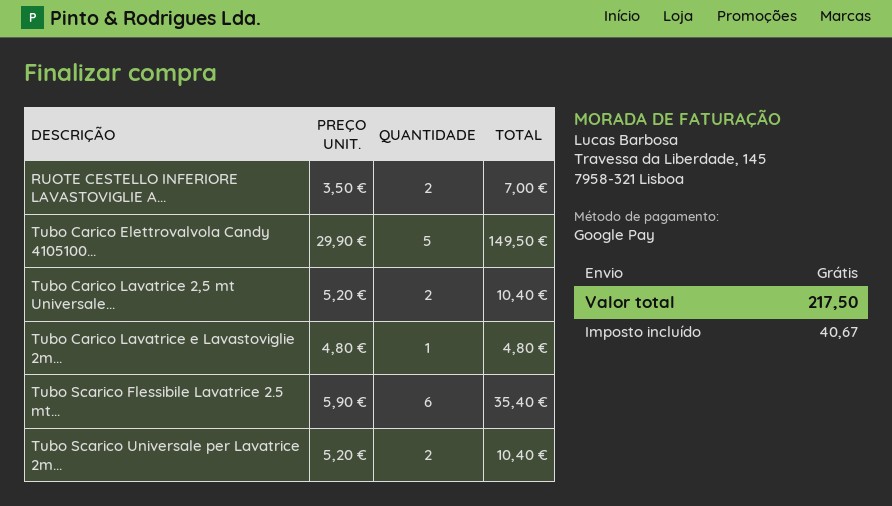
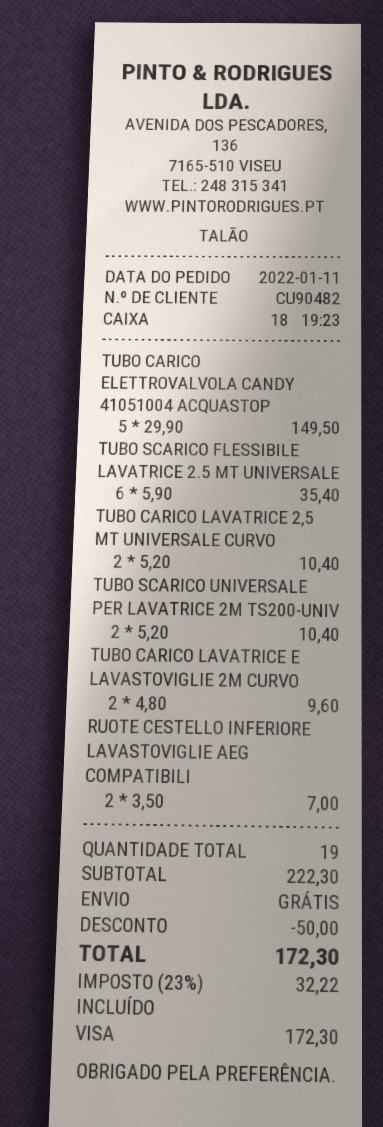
payment method: Google Pay -> Visa
Tubo Carico Lavatrice e Lavastoviglie 2m...: 1 x 4.80 = 4.80 -> 2 x 4.80 = 9.60
discount: none -> 50.00
tax: 40.67 -> 32.22
total: 217.50 -> 172.30

